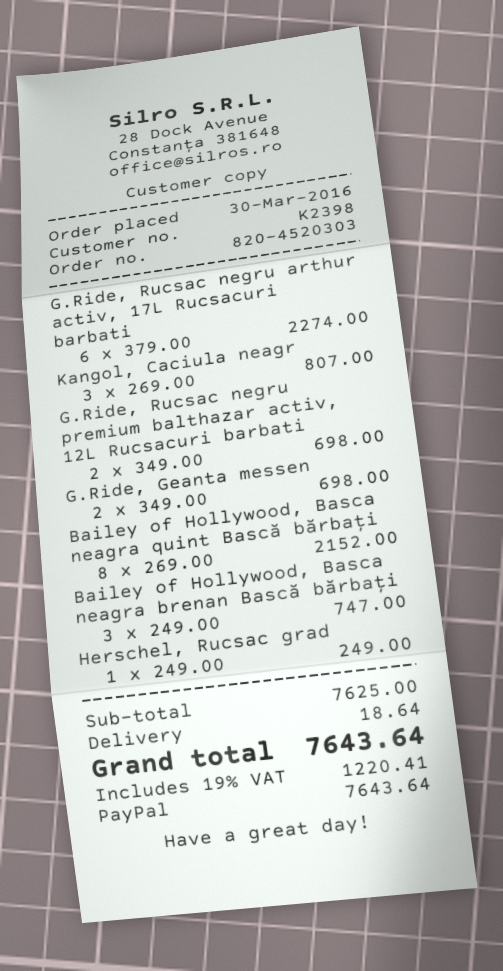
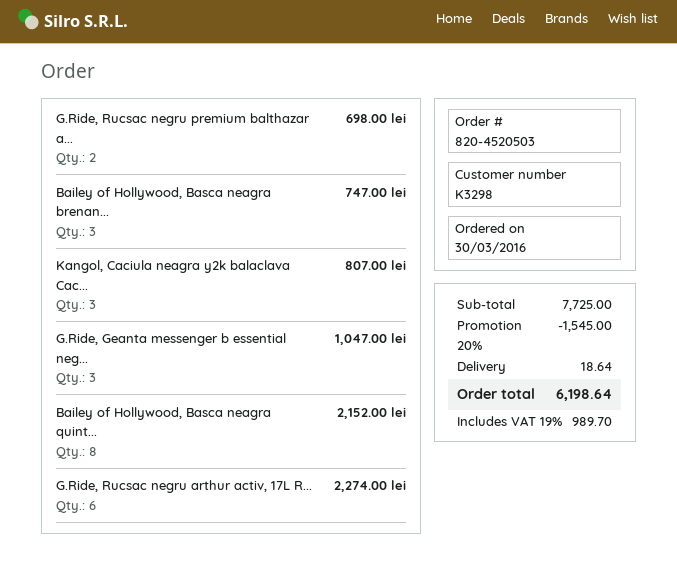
order number: 820-4520303 -> 820-4520503
customer number: K2398 -> K3298
G.Ride, Geanta messen: 2 for 698.00 -> 3 for 1047.00
Herschel, Rucsac grad: 1 for 249.00 -> none
subtotal: 7625.00 -> 7725.00
discount: none -> 20% = 1545.00
tax: 19% = 1220.41 -> 19% = 989.70
total: 7643.64 -> 6198.64

